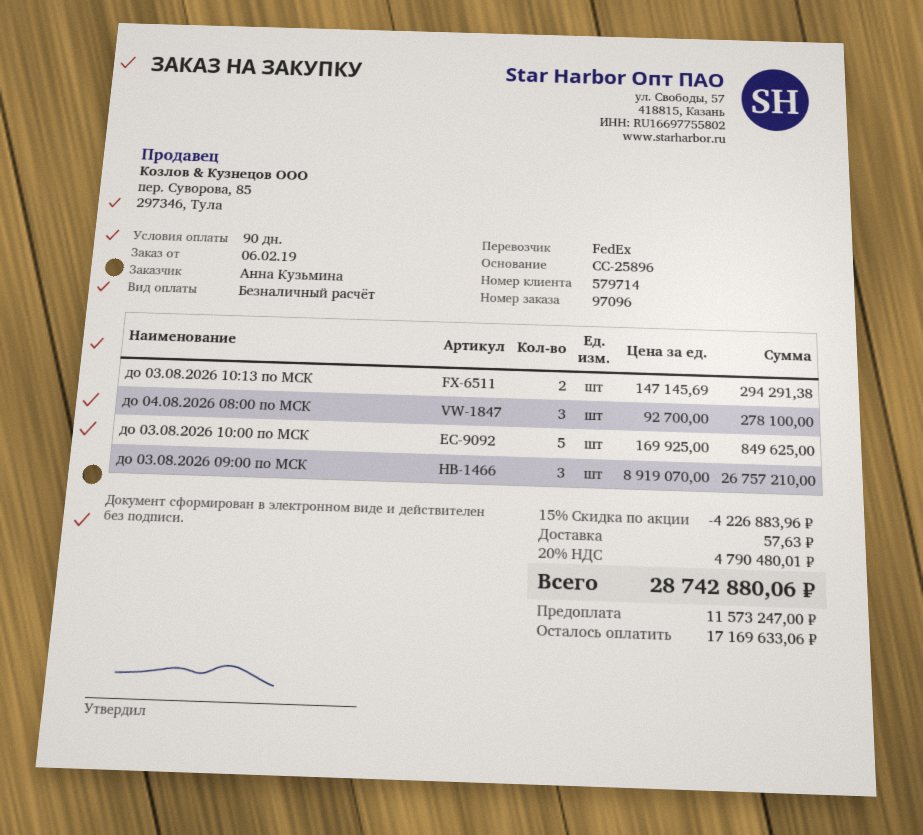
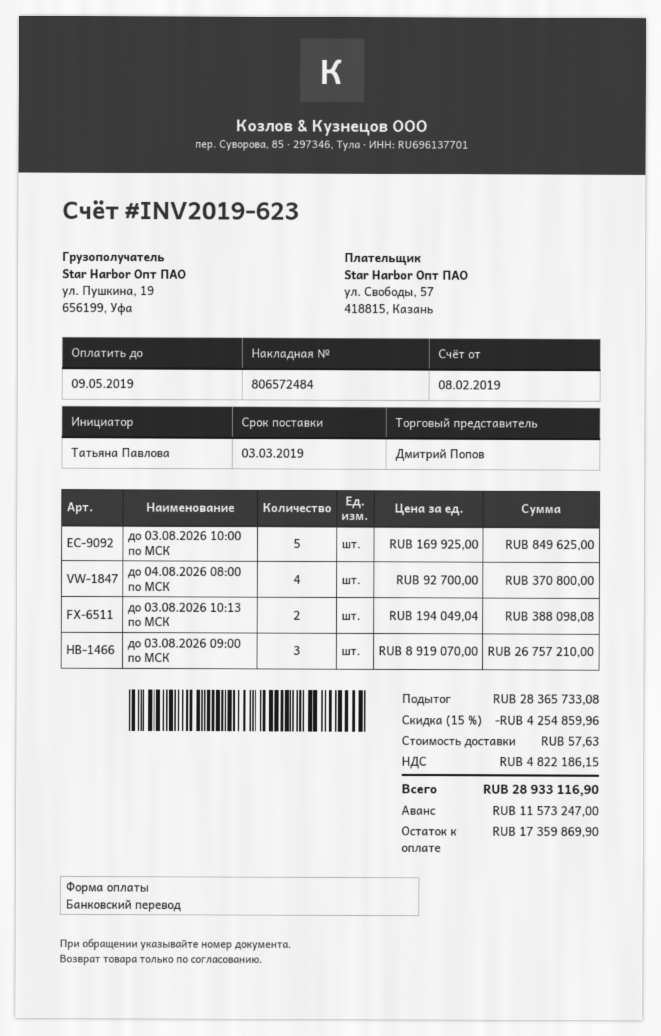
ordered by: Анна Кузьмина -> Татьяна Павлова
до 03.08.2026 10:13 по МСК: 2 x 147145.69 = 294291.38 -> 2 x 194049.04 = 388098.08
до 04.08.2026 08:00 по МСК: 3 x 92700.00 = 278100.00 -> 4 x 92700.00 = 370800.00
discount: 15% = 4226883.96 -> 15% = 4254859.96
tax: 4790480.01 -> 4822186.15
total: 28742880.06 -> 28933116.90
balance: 17169633.06 -> 17359869.90

